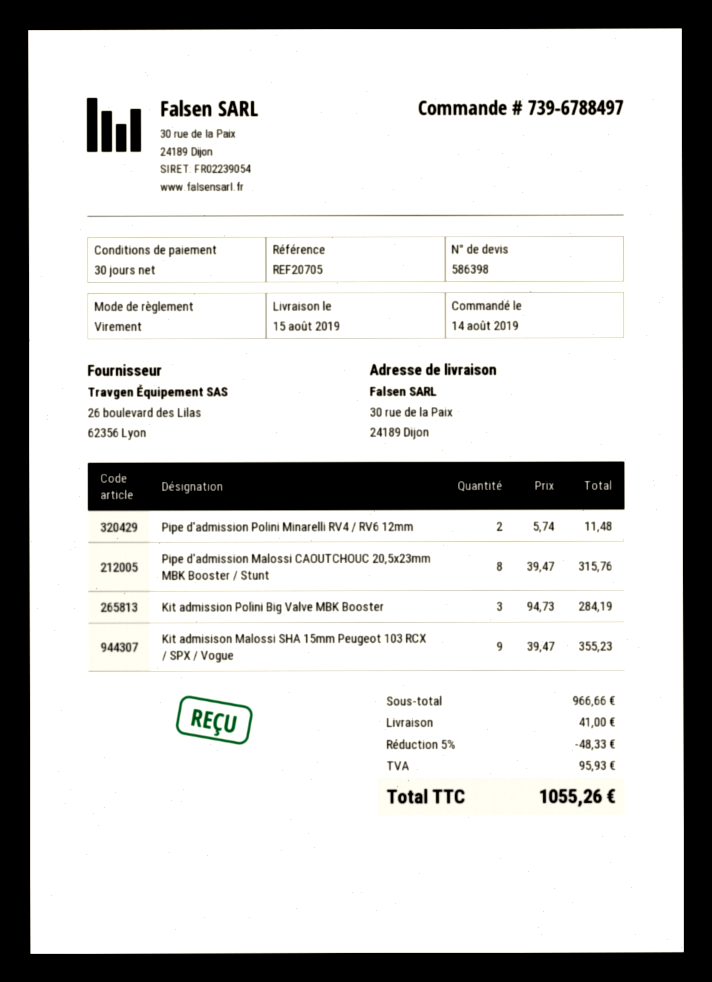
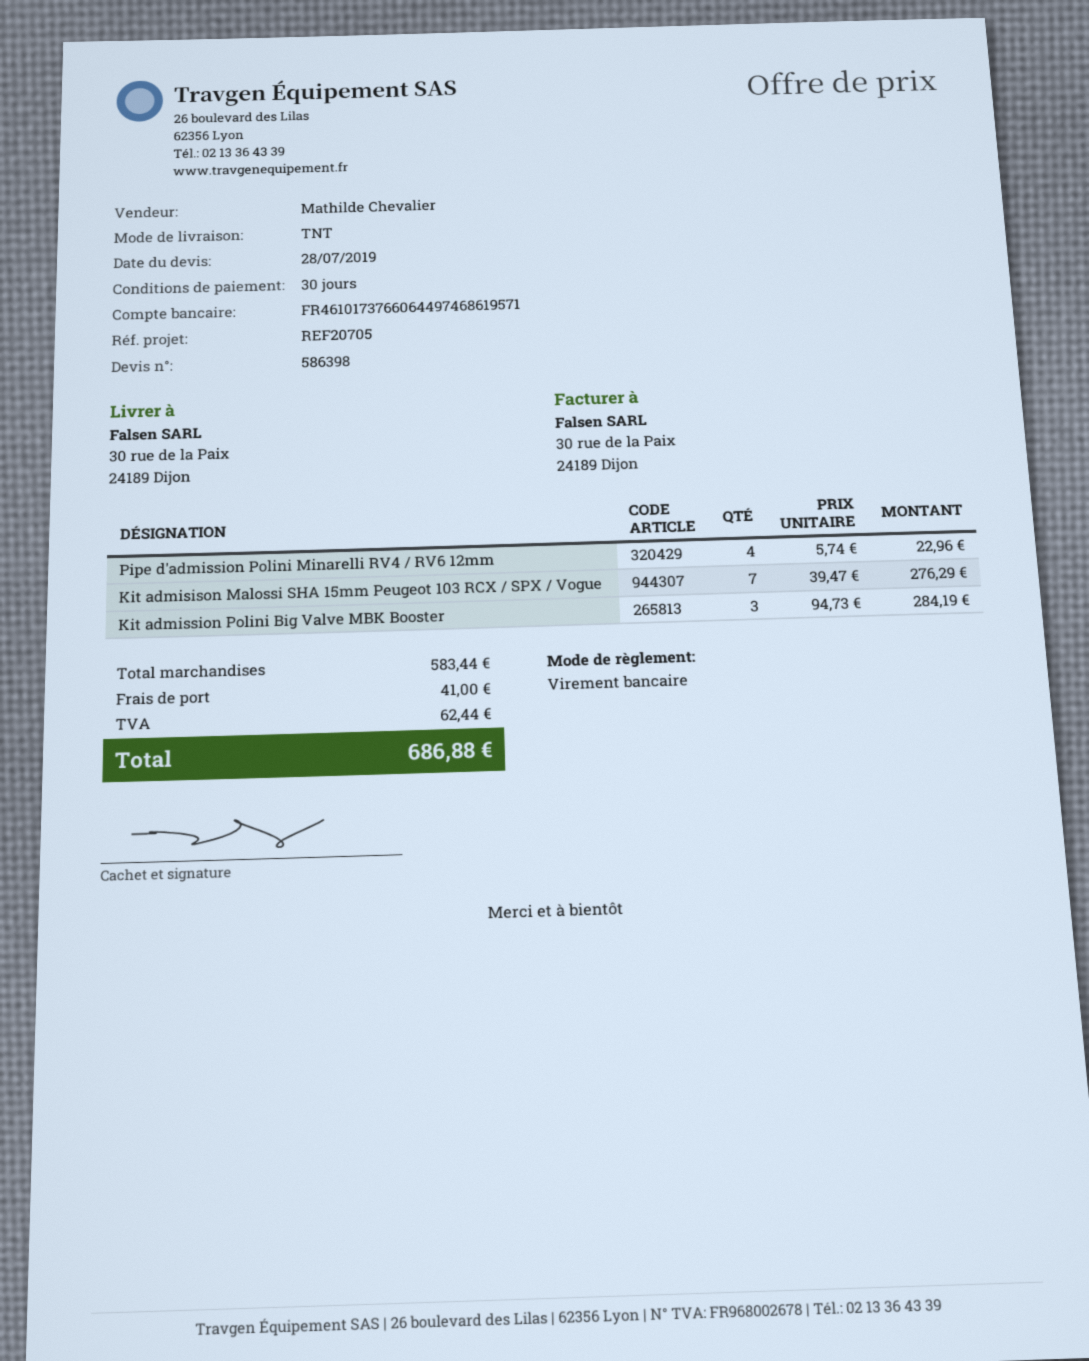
Pipe d'admission Polini Minarelli RV4 / RV6 12mm: 2 x 5.74 = 11.48 -> 4 x 5.74 = 22.96
Pipe d'admission Malossi CAOUTCHOUC 20,5x23mm MBK Booster / Stunt: 8 x 39.47 = 315.76 -> none
Kit admisison Malossi SHA 15mm Peugeot 103 RCX / SPX / Vogue: 9 x 39.47 = 355.23 -> 7 x 39.47 = 276.29
subtotal: 966.66 -> 583.44
discount: 5% = 48.33 -> none
tax: 95.93 -> 62.44
total: 1055.26 -> 686.88

